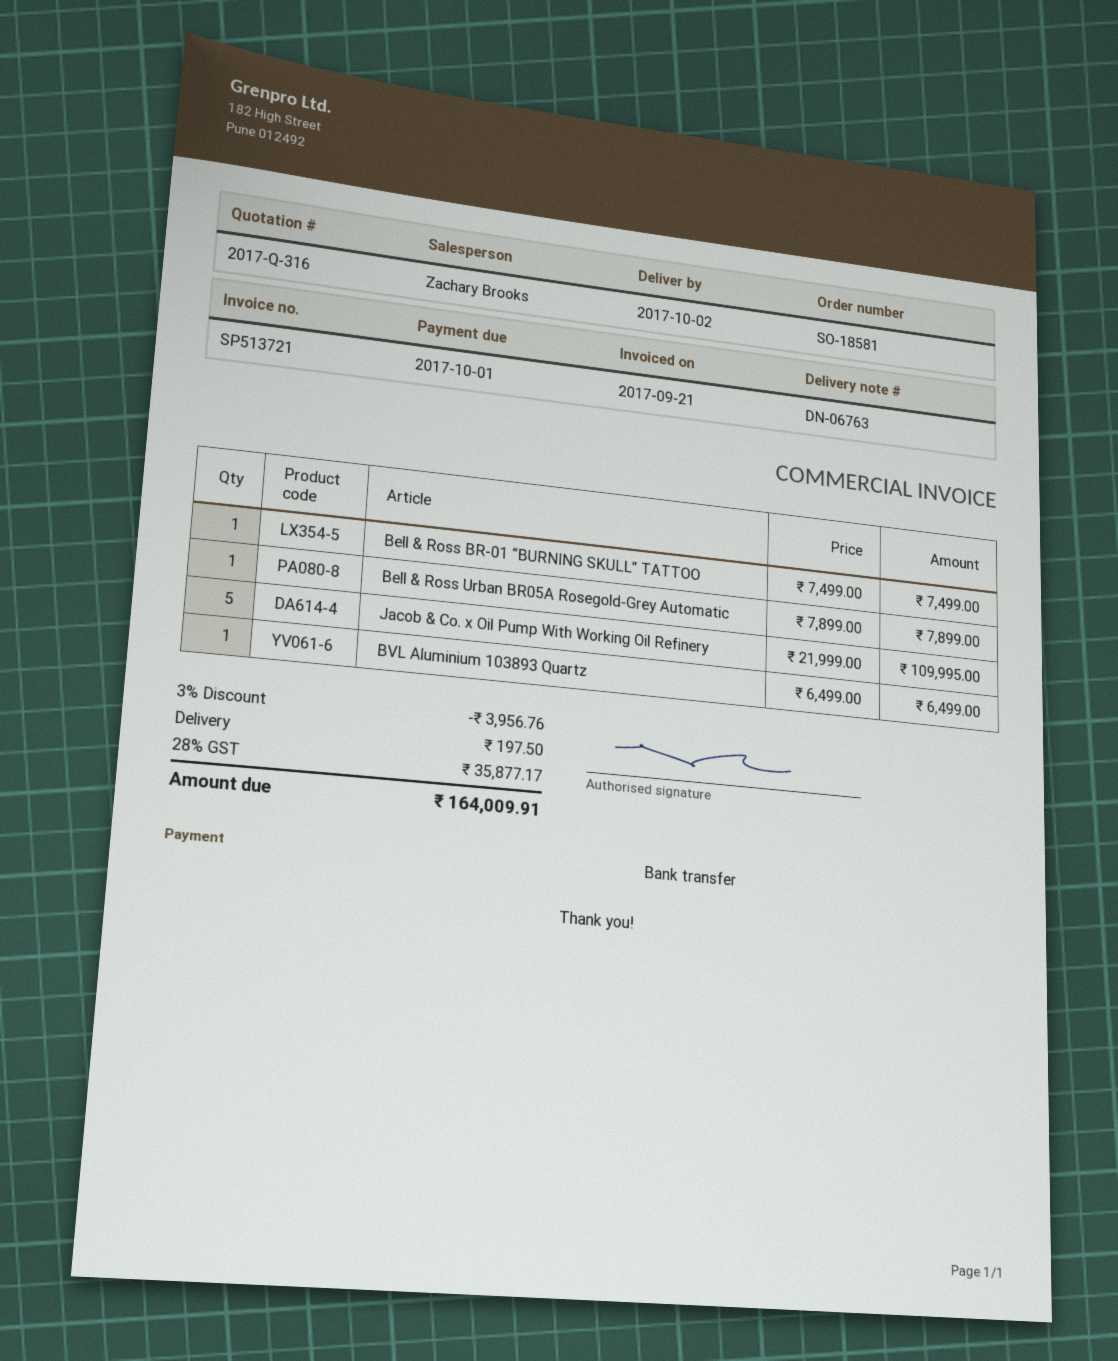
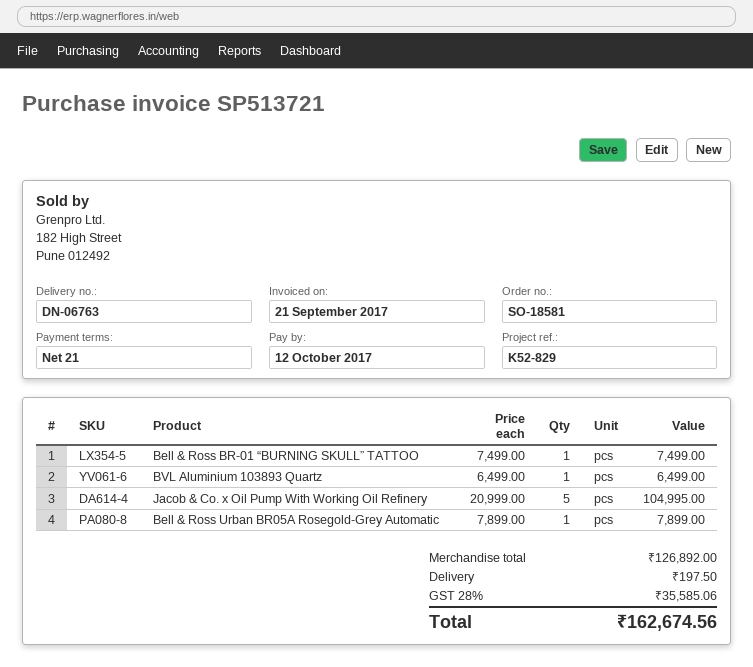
due date: 2017-10-01 -> 2017-10-12
Jacob & Co. x Oil Pump With Working Oil Refinery: 5 x 21999.00 = 109995.00 -> 5 x 20999.00 = 104995.00
discount: 3% = 3956.76 -> none
tax: 28% = 35877.17 -> 28% = 35585.06
total: 164009.91 -> 162674.56

